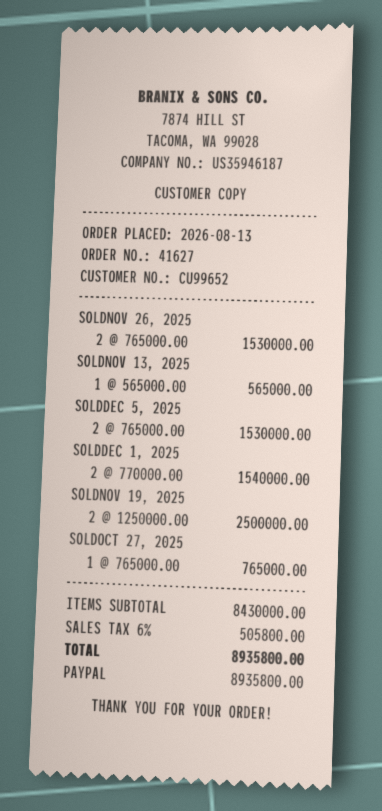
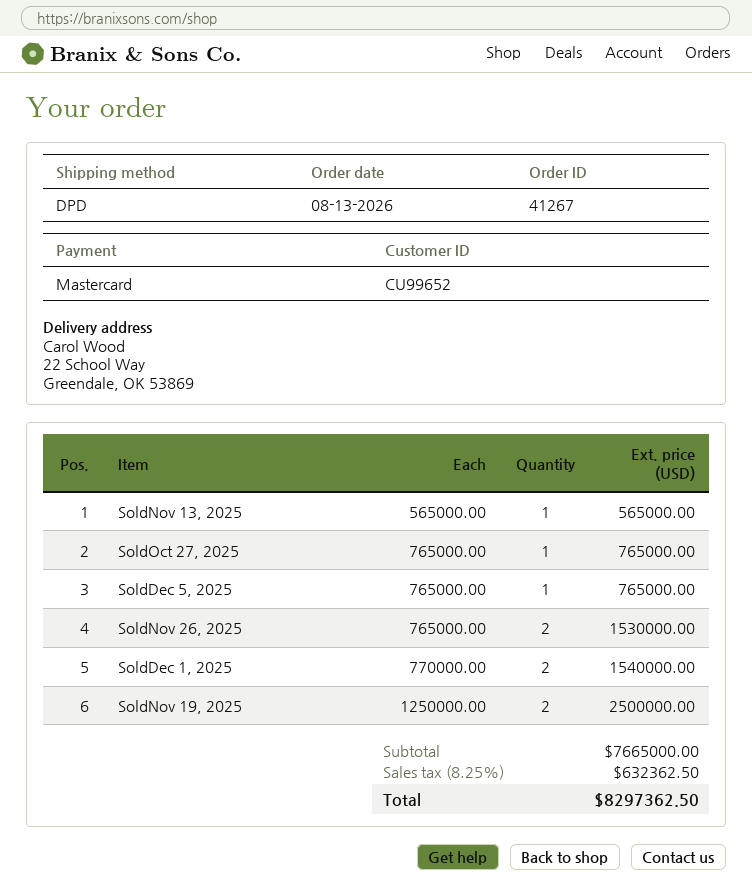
order number: 41627 -> 41267
payment method: PayPal -> Mastercard
SOLDDEC 5, 2025: 2 x 765000.00 = 1530000.00 -> 1 x 765000.00 = 765000.00
subtotal: 8430000.00 -> 7665000.00
tax: 6% = 505800.00 -> 8.25% = 632362.50
total: 8935800.00 -> 8297362.50

